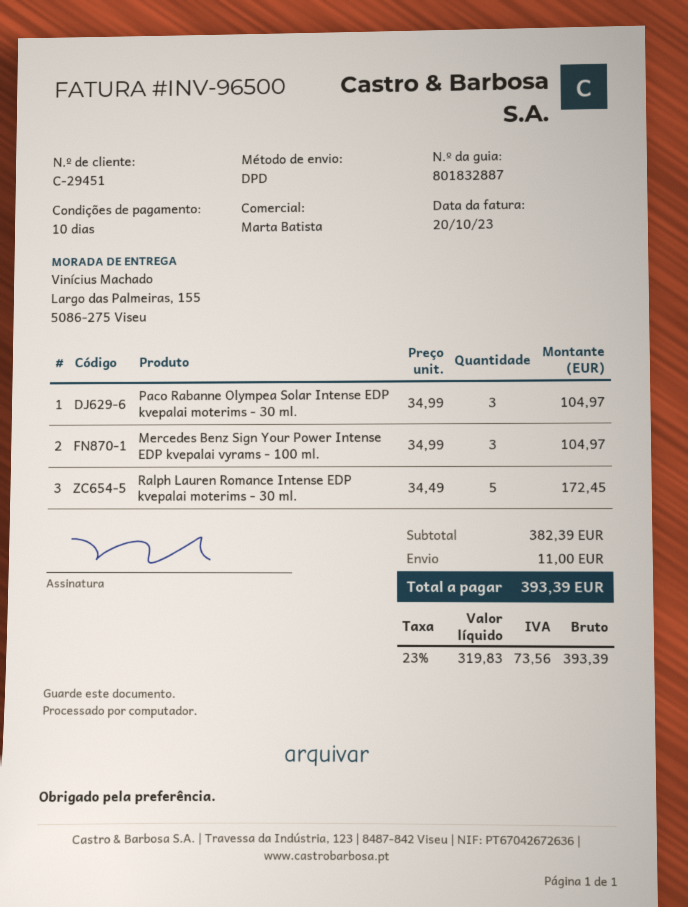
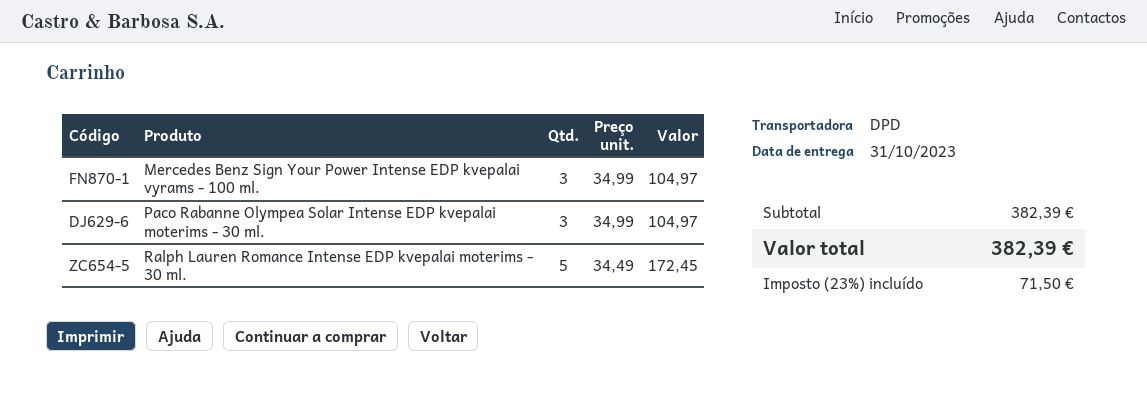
shipping: 11.00 -> none
tax: 23% = 73.56 -> 23% = 71.50
total: 393.39 -> 382.39

